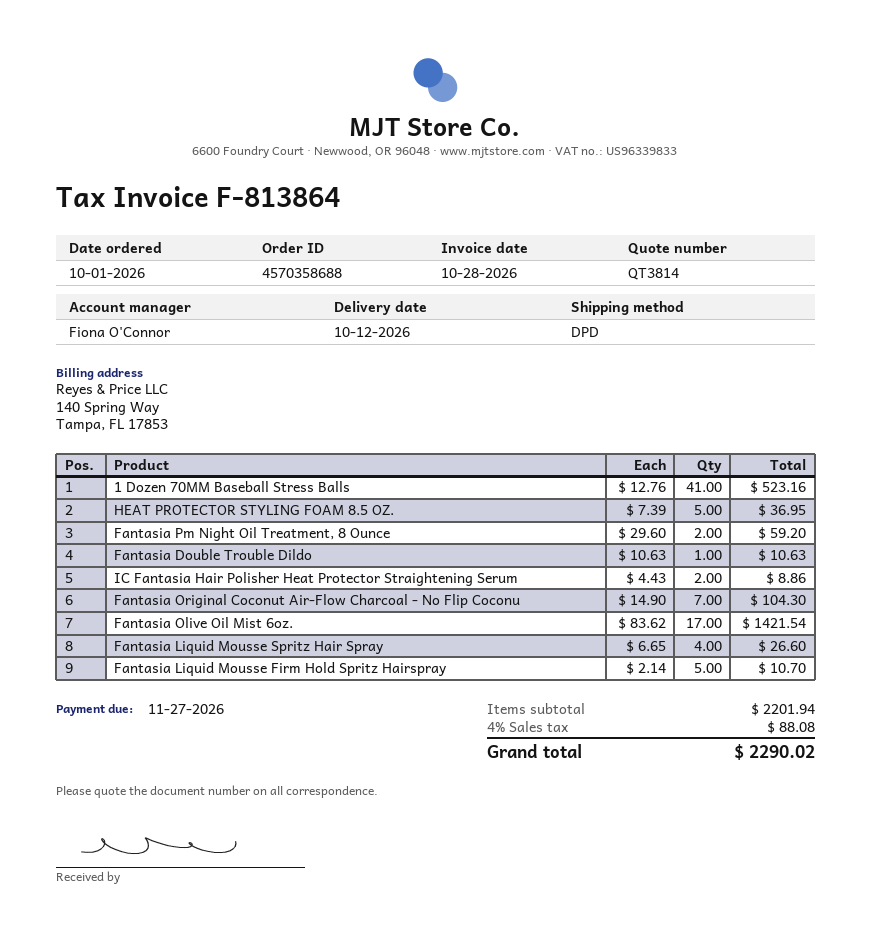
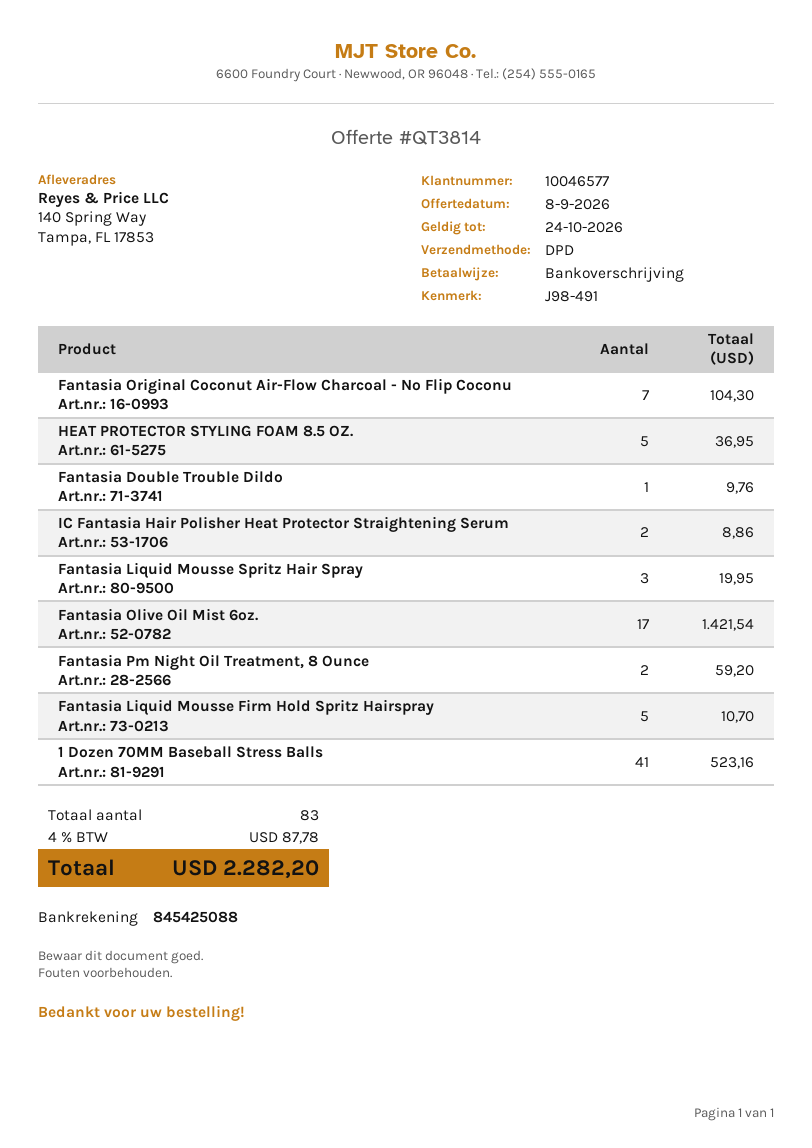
Fantasia Double Trouble Dildo: 1 for 10.63 -> 1 for 9.76
Fantasia Liquid Mousse Spritz Hair Spray: 4 for 26.60 -> 3 for 19.95
tax: 4% = 88.08 -> 4% = 87.78
total: 2290.02 -> 2282.20

